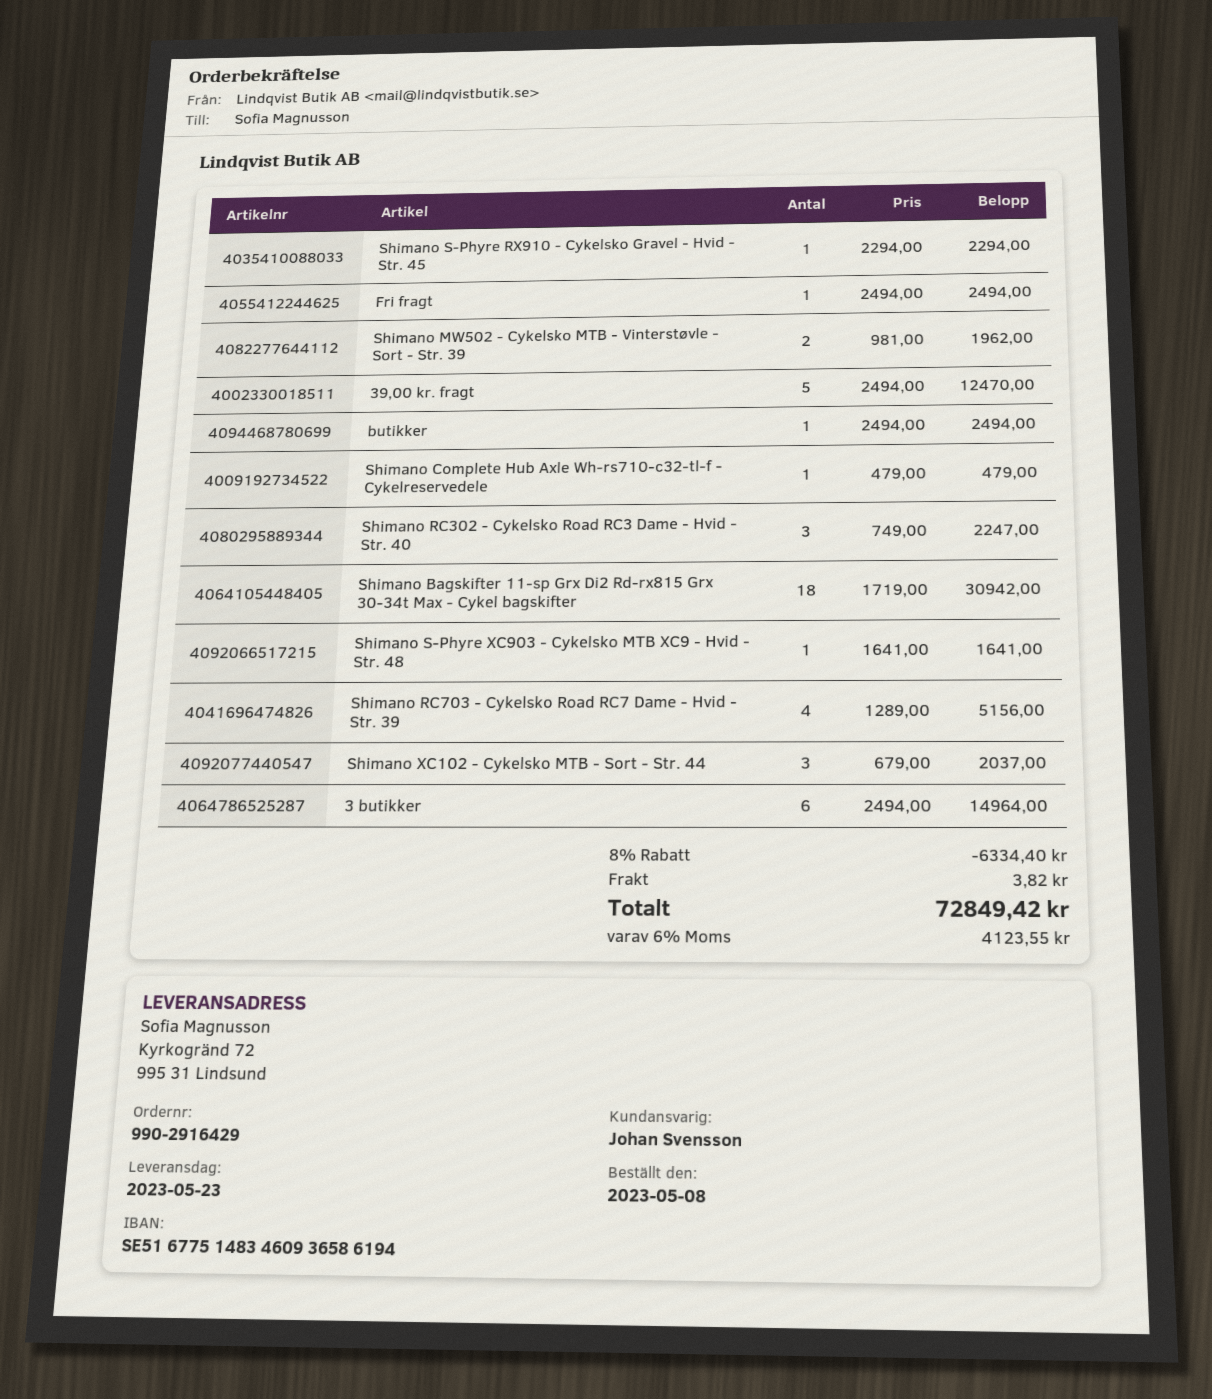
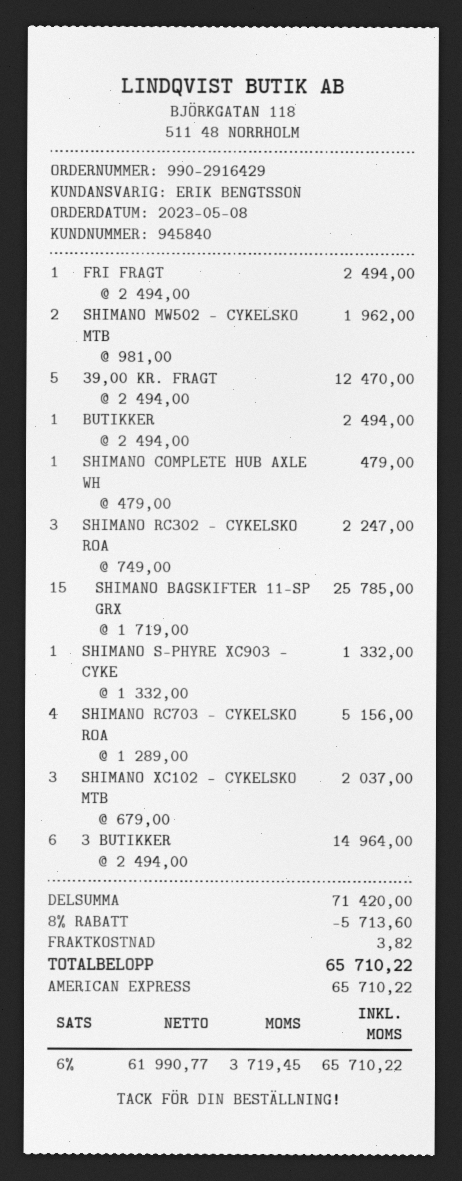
sales rep: Johan Svensson -> ERIK BENGTSSON
Shimano S-Phyre RX910 - Cykelsko Gravel - Hvid - Str. 45: 1 x 2294.00 = 2294.00 -> none
Shimano Bagskifter 11-sp Grx Di2 Rd-rx815 Grx 30-34t Max - Cykel bagskifter: 18 x 1719.00 = 30942.00 -> 15 x 1719.00 = 25785.00
Shimano S-Phyre XC903 - Cykelsko MTB XC9 - Hvid - Str. 48: 1 x 1641.00 = 1641.00 -> 1 x 1332.00 = 1332.00
discount: 8% = 6334.40 -> 8% = 5713.60
tax: 6% = 4123.55 -> 6% = 3719.45
total: 72849.42 -> 65710.22

